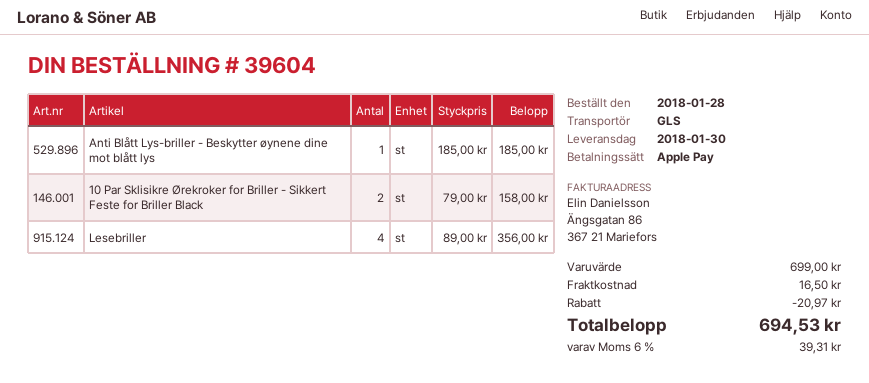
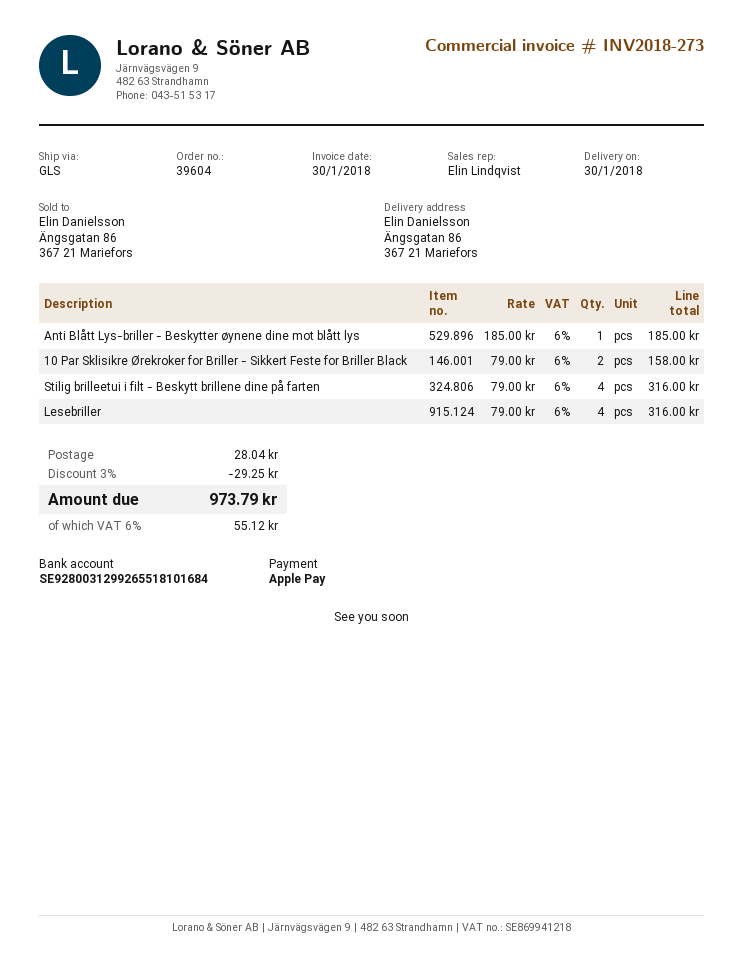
Lesebriller: 4 x 89.00 = 356.00 -> 4 x 79.00 = 316.00
Stilig brilleetui i filt - Beskytt brillene dine på farten: none -> 4 x 79.00 = 316.00
discount: 20.97 -> 29.25
shipping: 16.50 -> 28.04
tax: 6% = 39.31 -> 6% = 55.12
total: 694.53 -> 973.79

